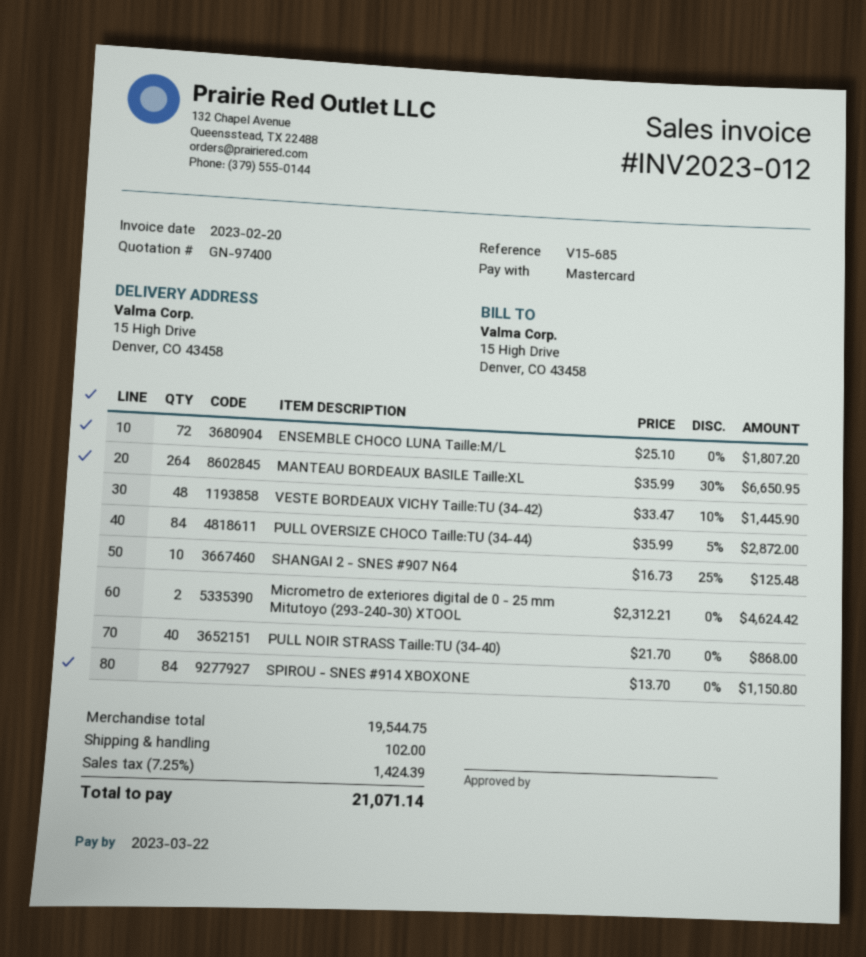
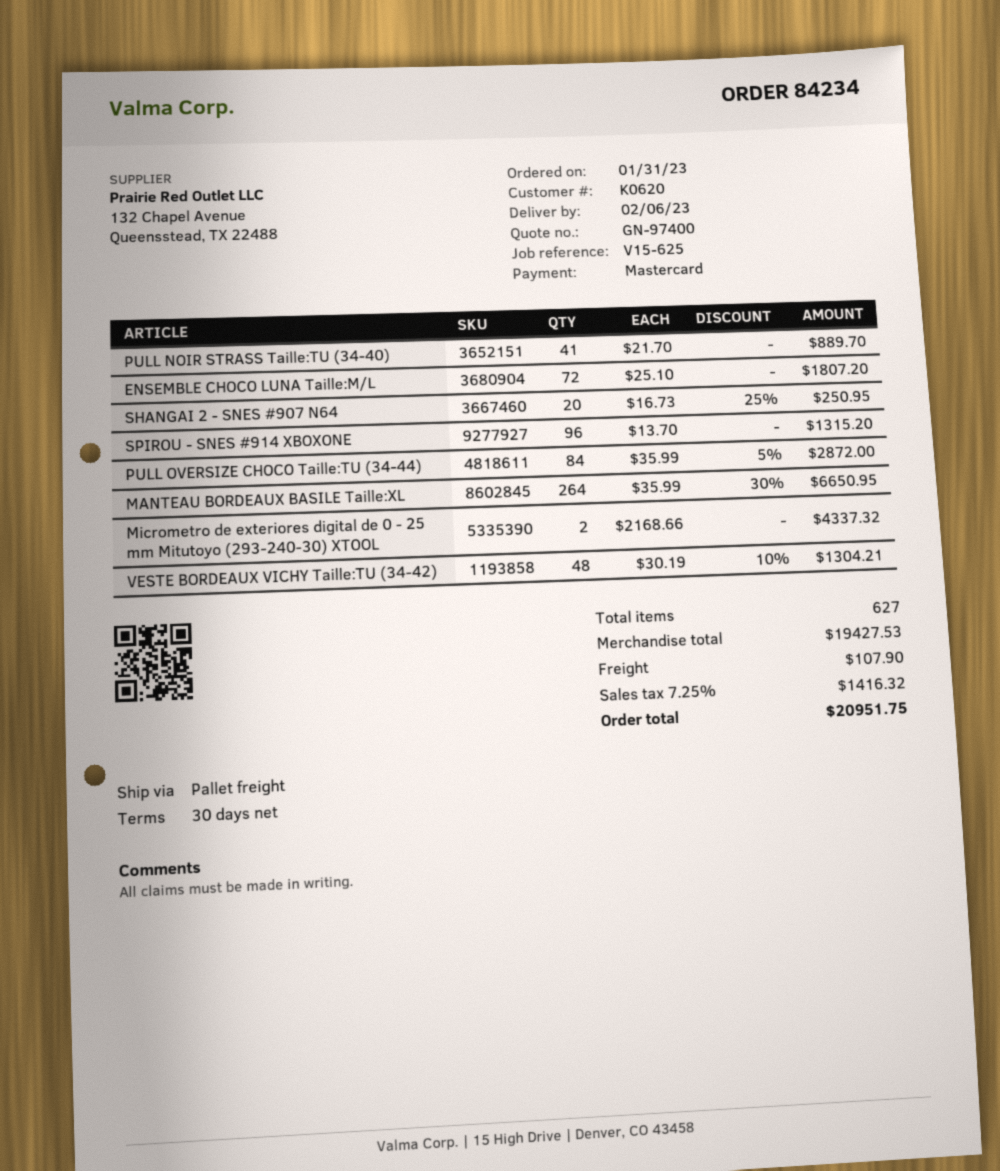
reference: V15-685 -> V15-625
VESTE BORDEAUX VICHY Taille:TU (34-42): 48 x 33.47 - 10% = 1445.90 -> 48 x 30.19 - 10% = 1304.21
SHANGAI 2 - SNES #907 N64: 10 x 16.73 - 25% = 125.48 -> 20 x 16.73 - 25% = 250.95
Micrometro de exteriores digital de 0 - 25 mm Mitutoyo (293-240-30) XTOOL: 2 x 2312.21 = 4624.42 -> 2 x 2168.66 = 4337.32
PULL NOIR STRASS Taille:TU (34-40): 40 x 21.70 = 868.00 -> 41 x 21.70 = 889.70
SPIROU - SNES #914 XBOXONE: 84 x 13.70 = 1150.80 -> 96 x 13.70 = 1315.20
subtotal: 19544.75 -> 19427.53
shipping: 102.00 -> 107.90
tax: 7.25% = 1424.39 -> 7.25% = 1416.32
total: 21071.14 -> 20951.75

